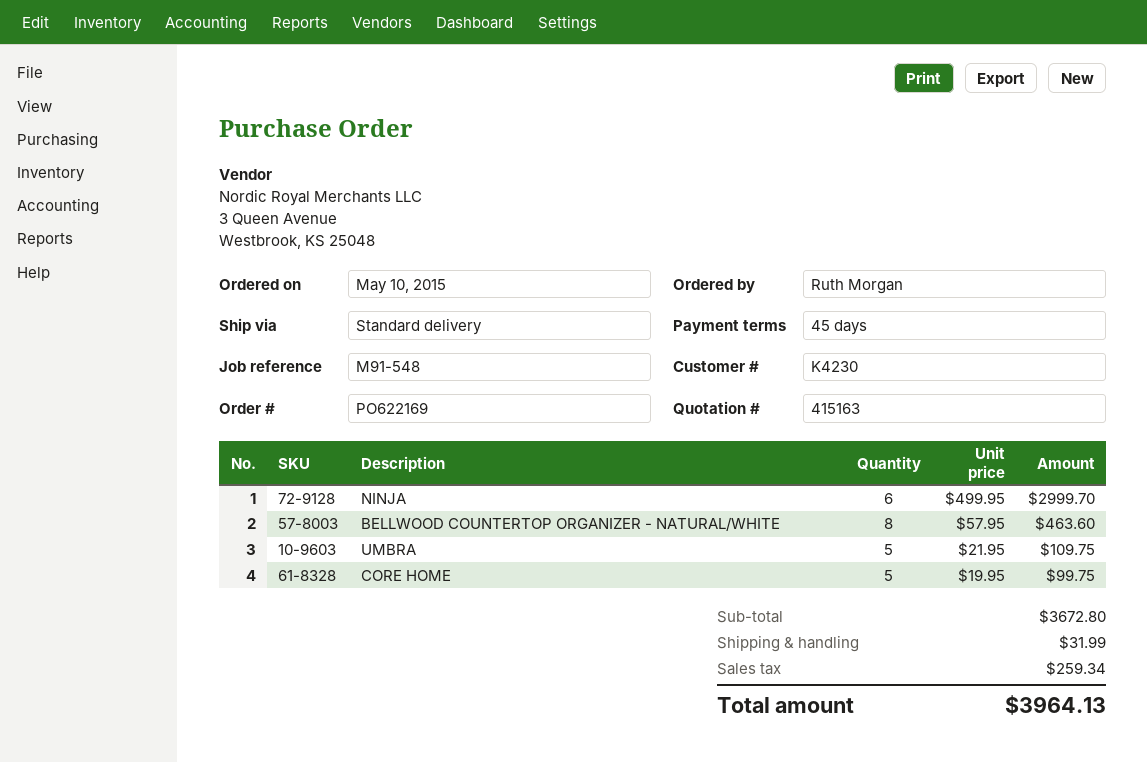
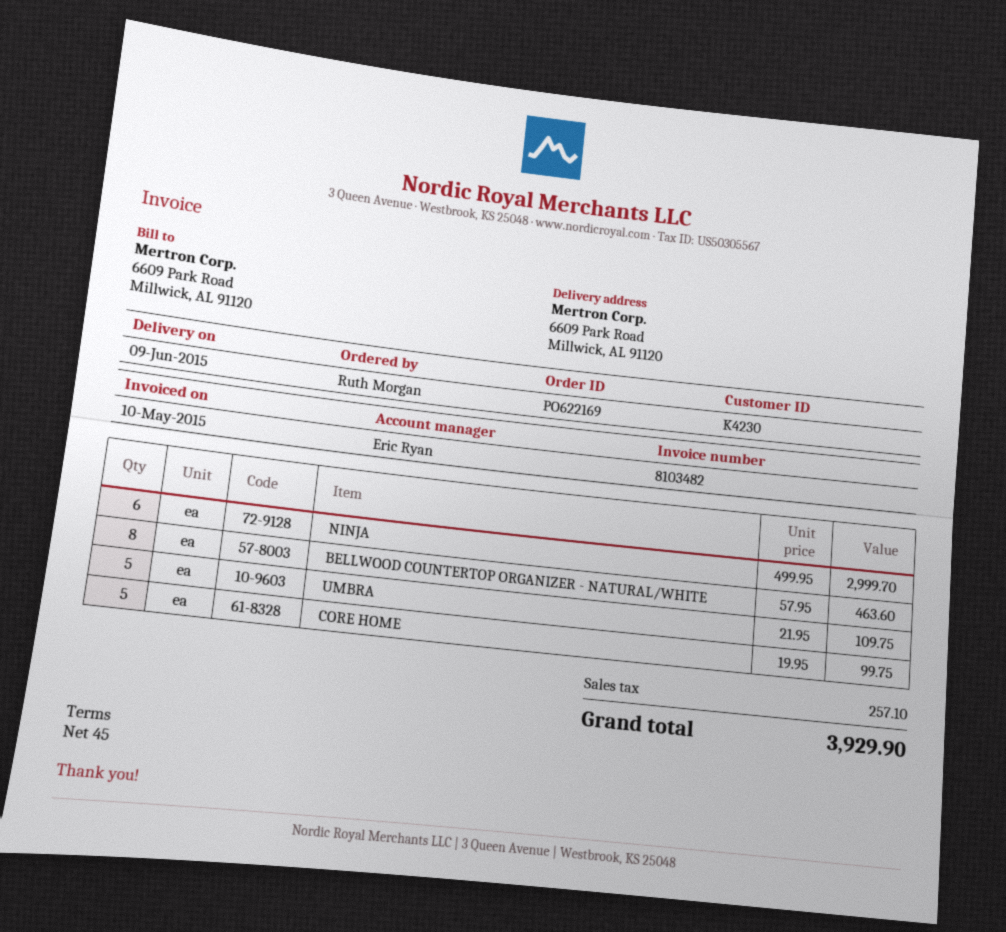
shipping: 31.99 -> none
tax: 259.34 -> 257.10
total: 3964.13 -> 3929.90

